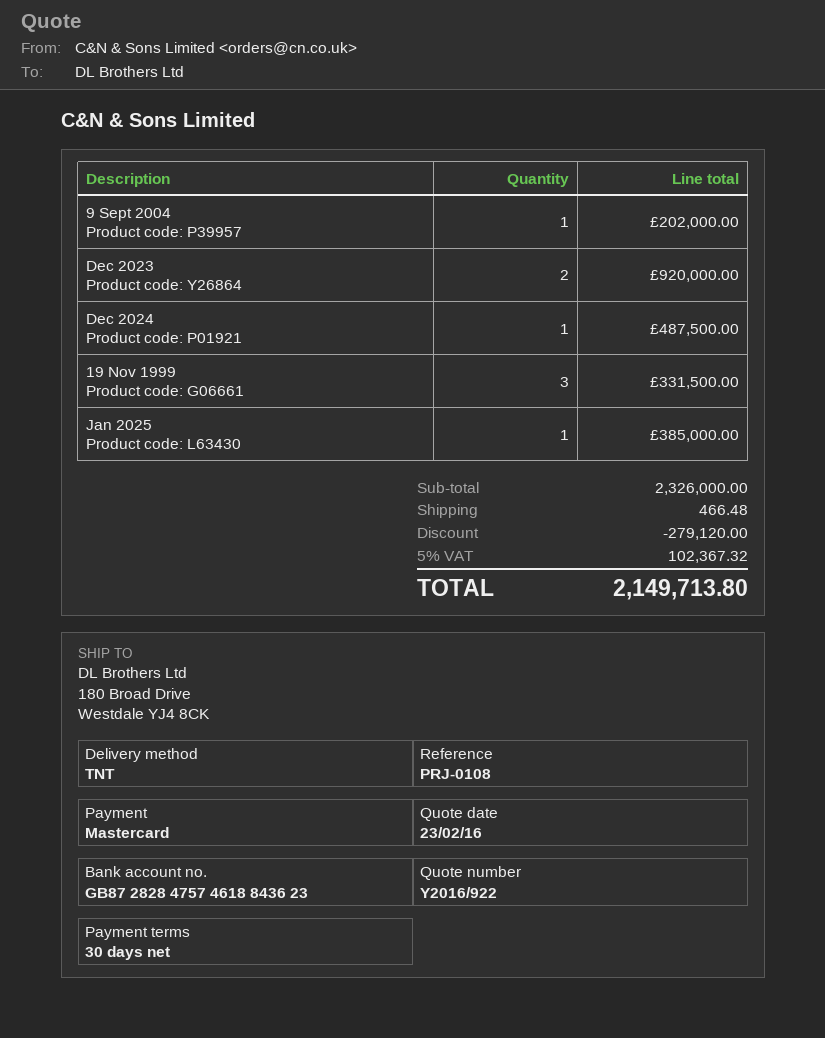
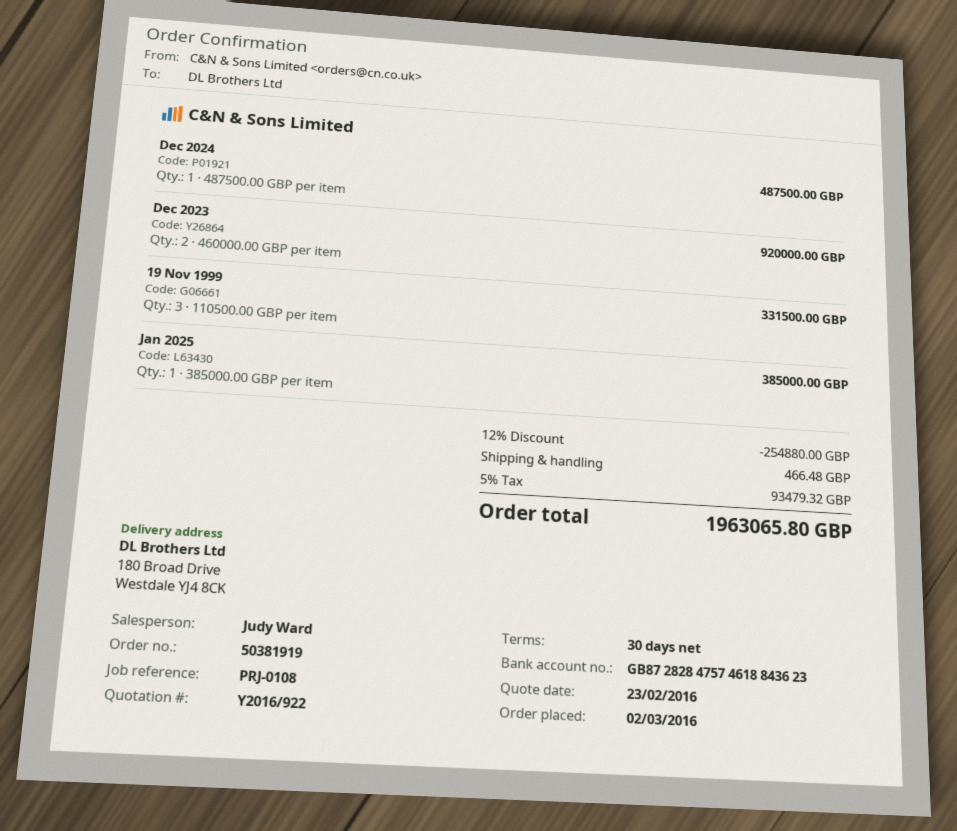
9 Sept 2004: 1 for 202000.00 -> none
discount: 279120.00 -> 254880.00
tax: 5% = 102367.32 -> 5% = 93479.32
total: 2149713.80 -> 1963065.80

